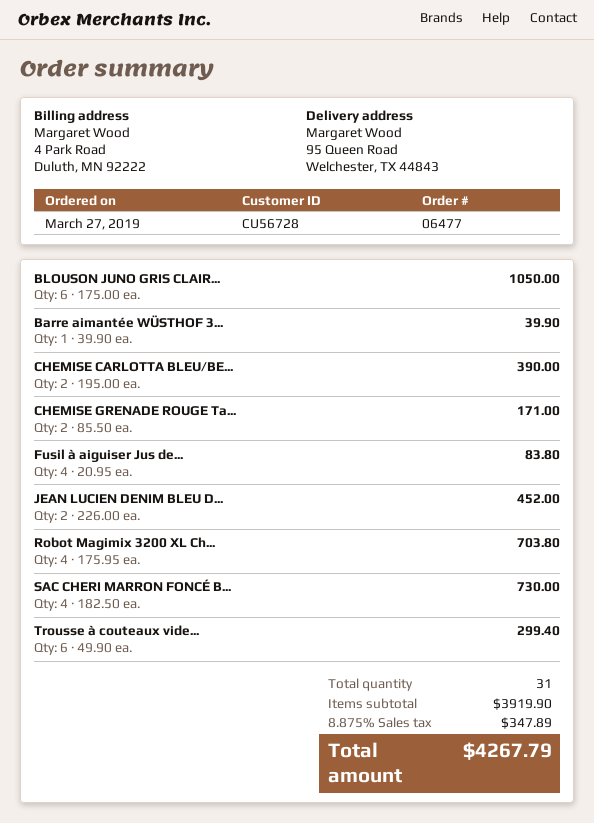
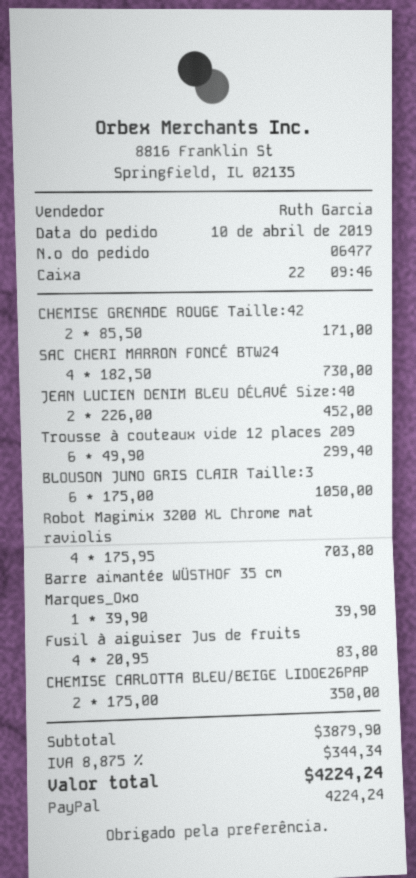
order date: 2019-03-27 -> 2019-04-10
CHEMISE CARLOTTA BLEU/BE...: 2 x 195.00 = 390.00 -> 2 x 175.00 = 350.00
subtotal: 3919.90 -> 3879.90
tax: 8.875% = 347.89 -> 8.875% = 344.34
total: 4267.79 -> 4224.24

